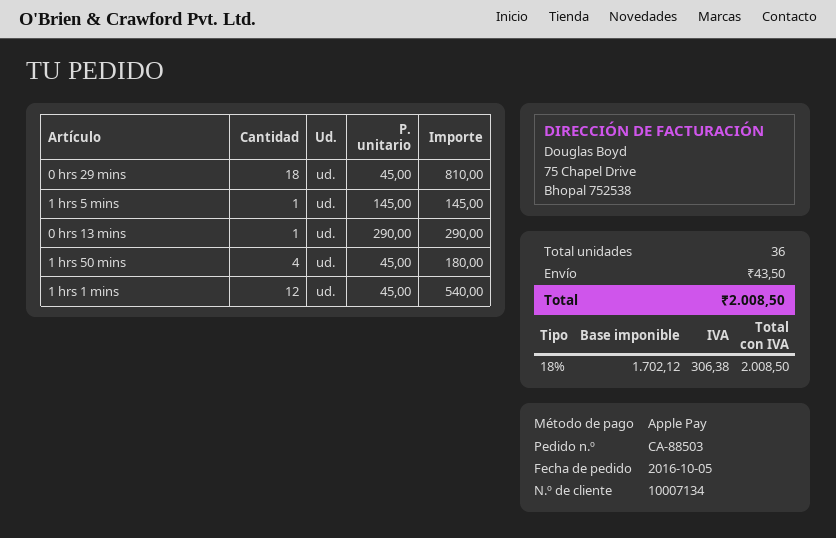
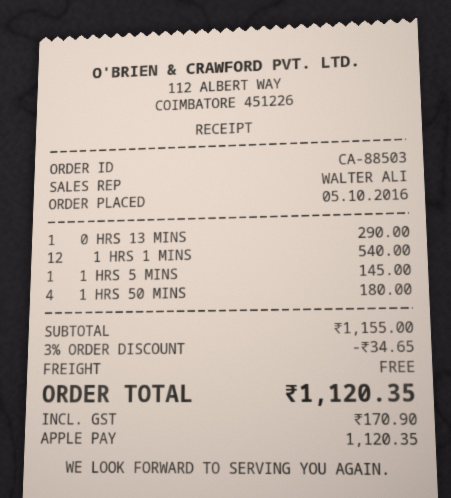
0 hrs 29 mins: 18 for 810.00 -> none
discount: none -> 3% = 34.65
shipping: 43.50 -> 0.00
tax: 306.38 -> 170.90
total: 2008.50 -> 1120.35

